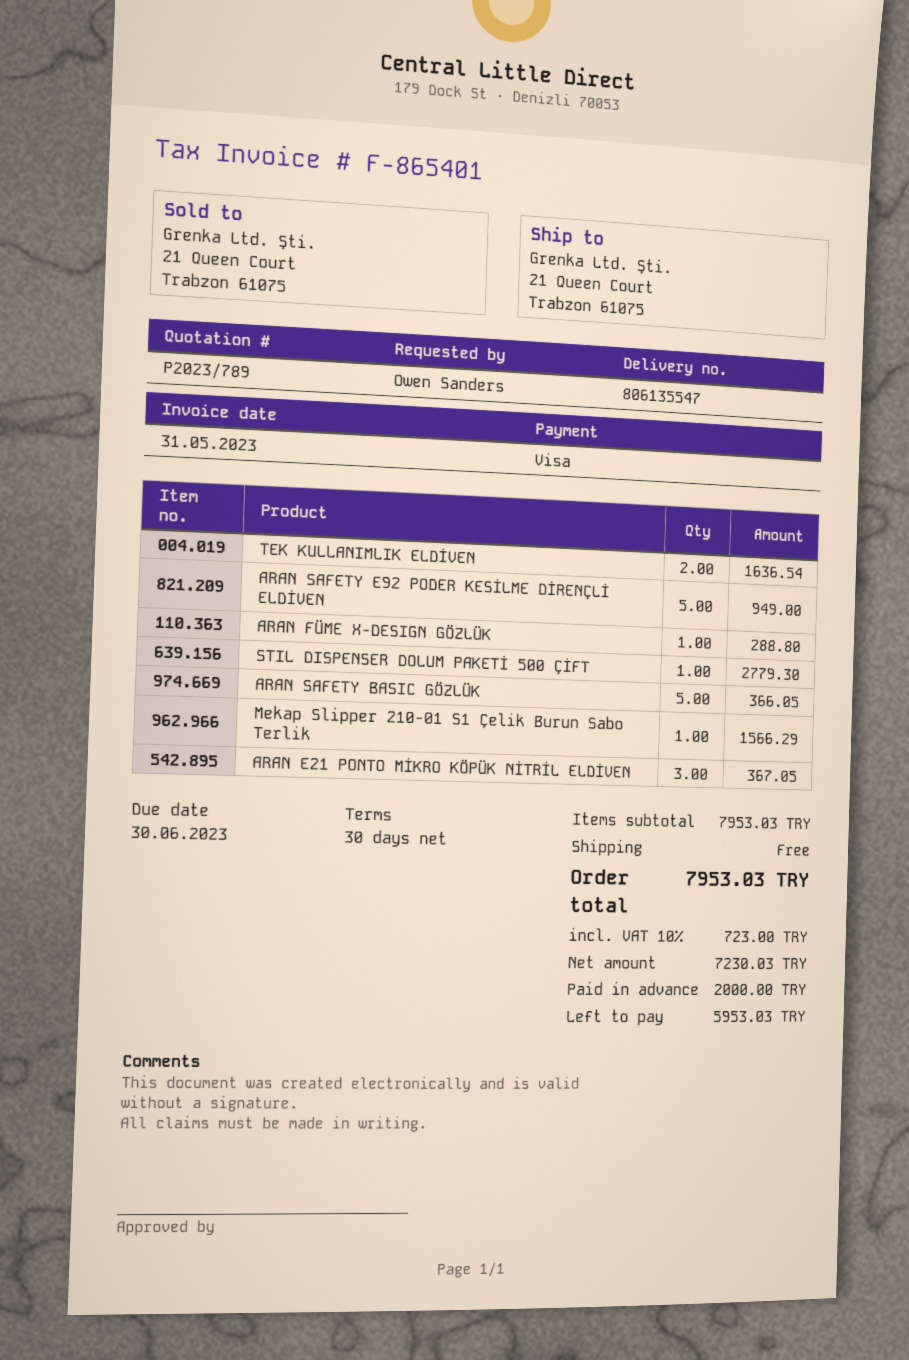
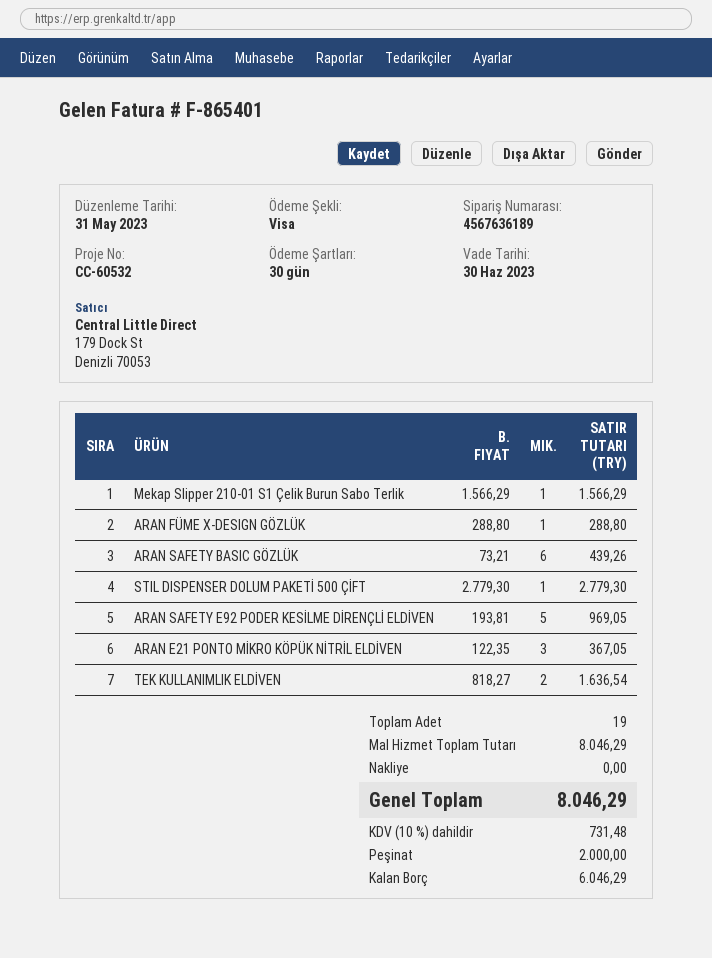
ARAN SAFETY E92 PODER KESİLME DİRENÇLİ ELDİVEN: 5 for 949.00 -> 5 for 969.05
ARAN SAFETY BASIC GÖZLÜK: 5 for 366.05 -> 6 for 439.26
subtotal: 7953.03 -> 8046.29
tax: 10% = 723.00 -> 10% = 731.48
total: 7953.03 -> 8046.29
balance: 5953.03 -> 6046.29

